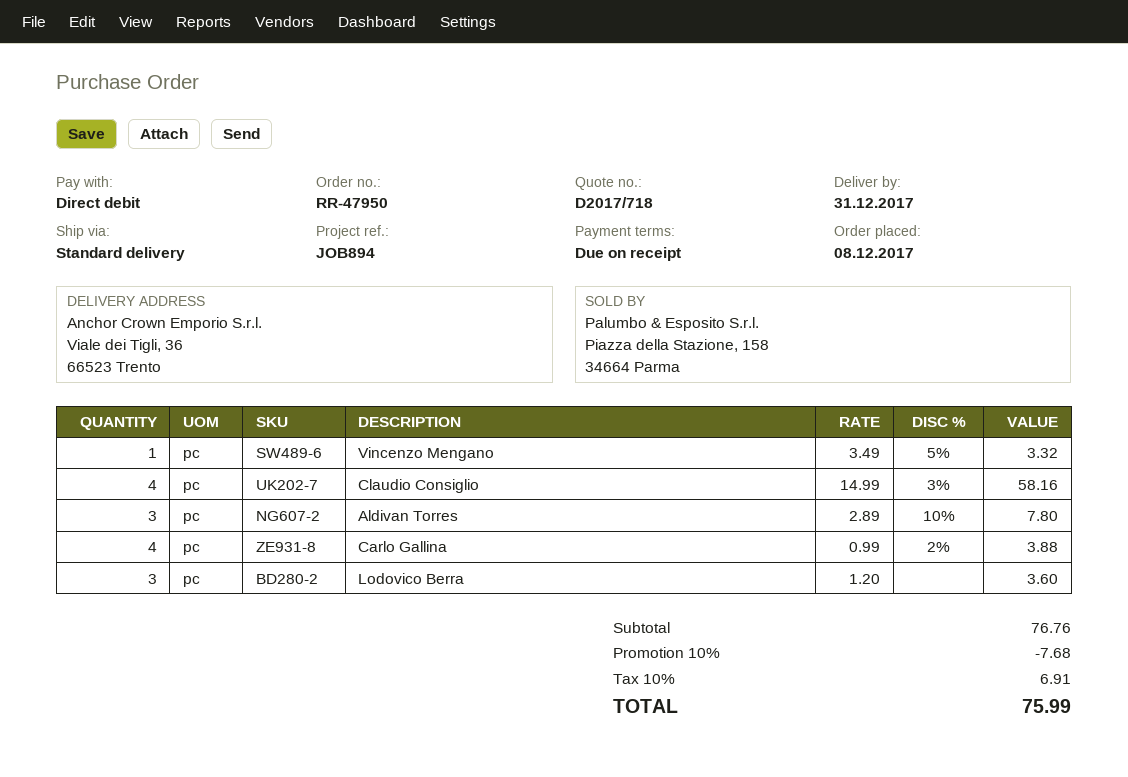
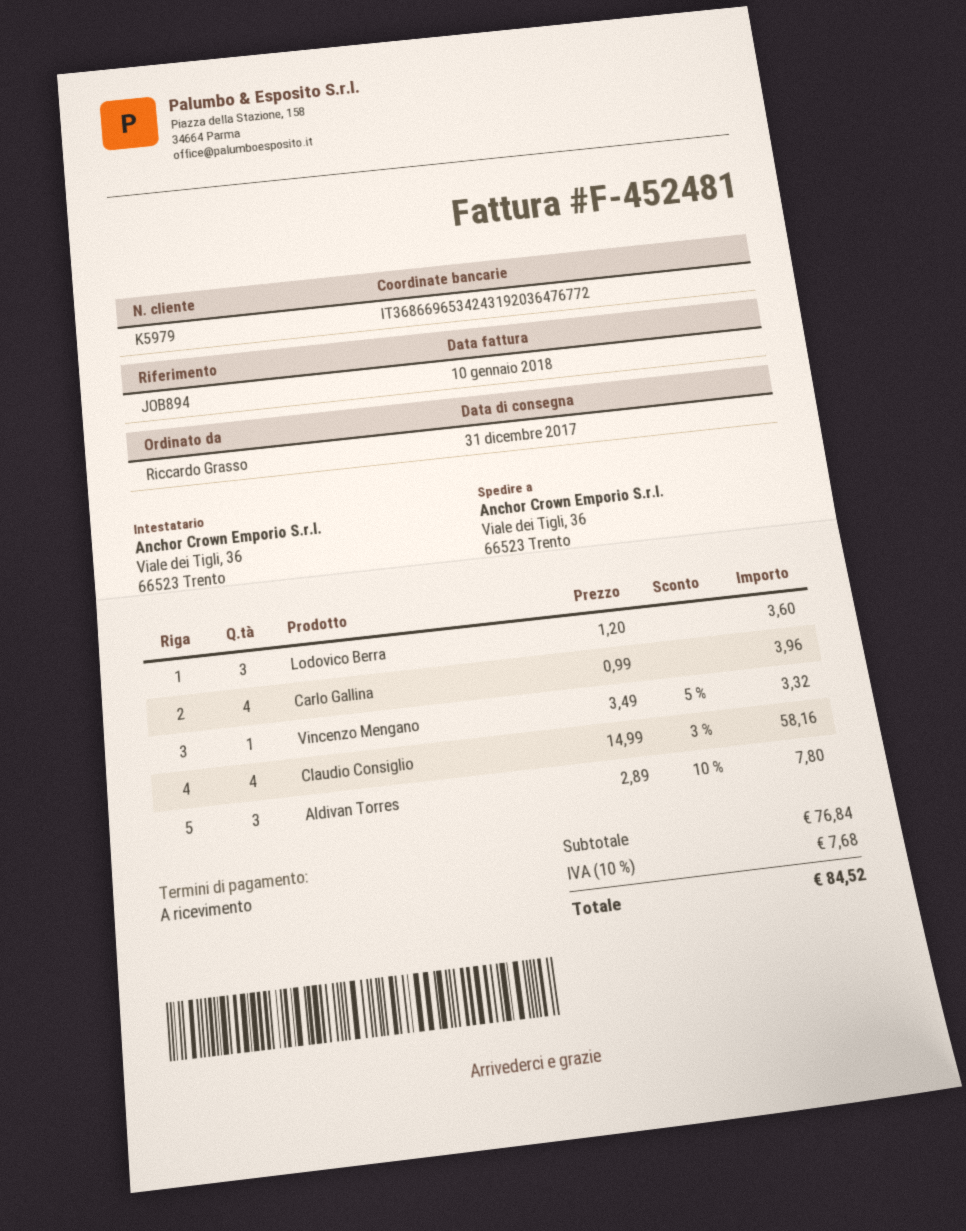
Carlo Gallina: 4 x 0.99 - 2% = 3.88 -> 4 x 0.99 = 3.96
subtotal: 76.76 -> 76.84
discount: 10% = 7.68 -> none
tax: 10% = 6.91 -> 10% = 7.68
total: 75.99 -> 84.52

